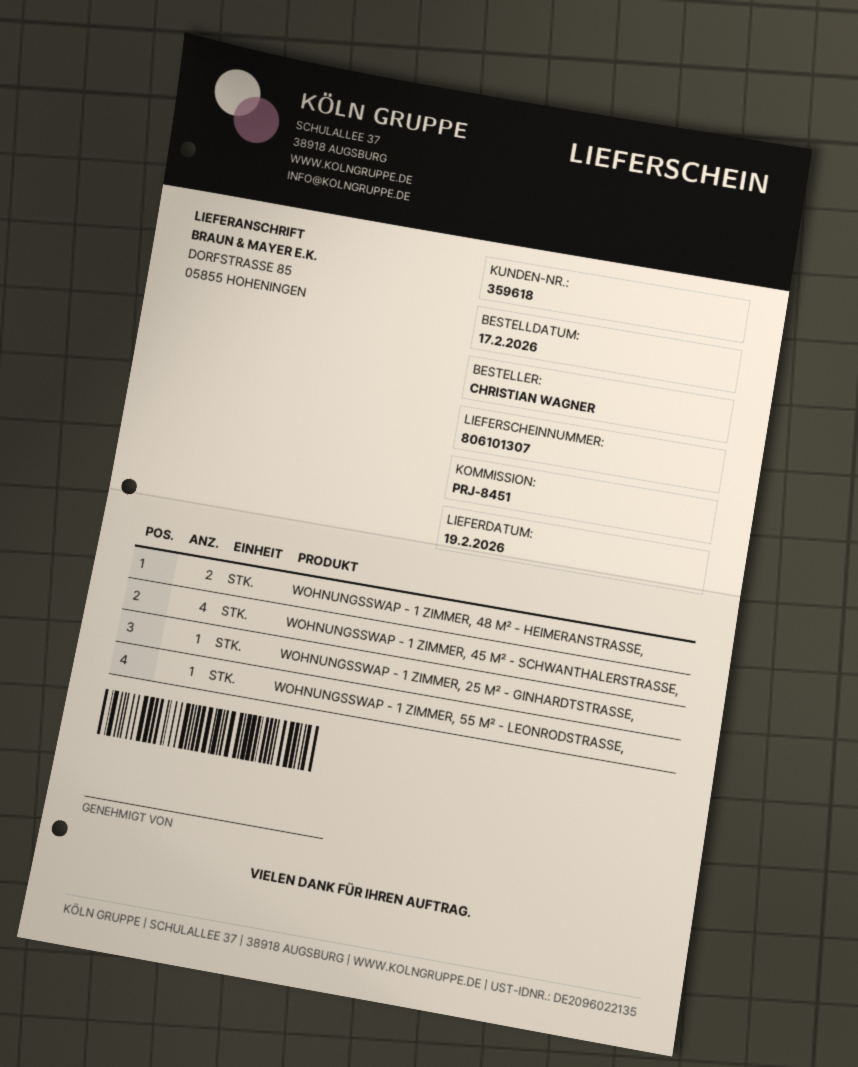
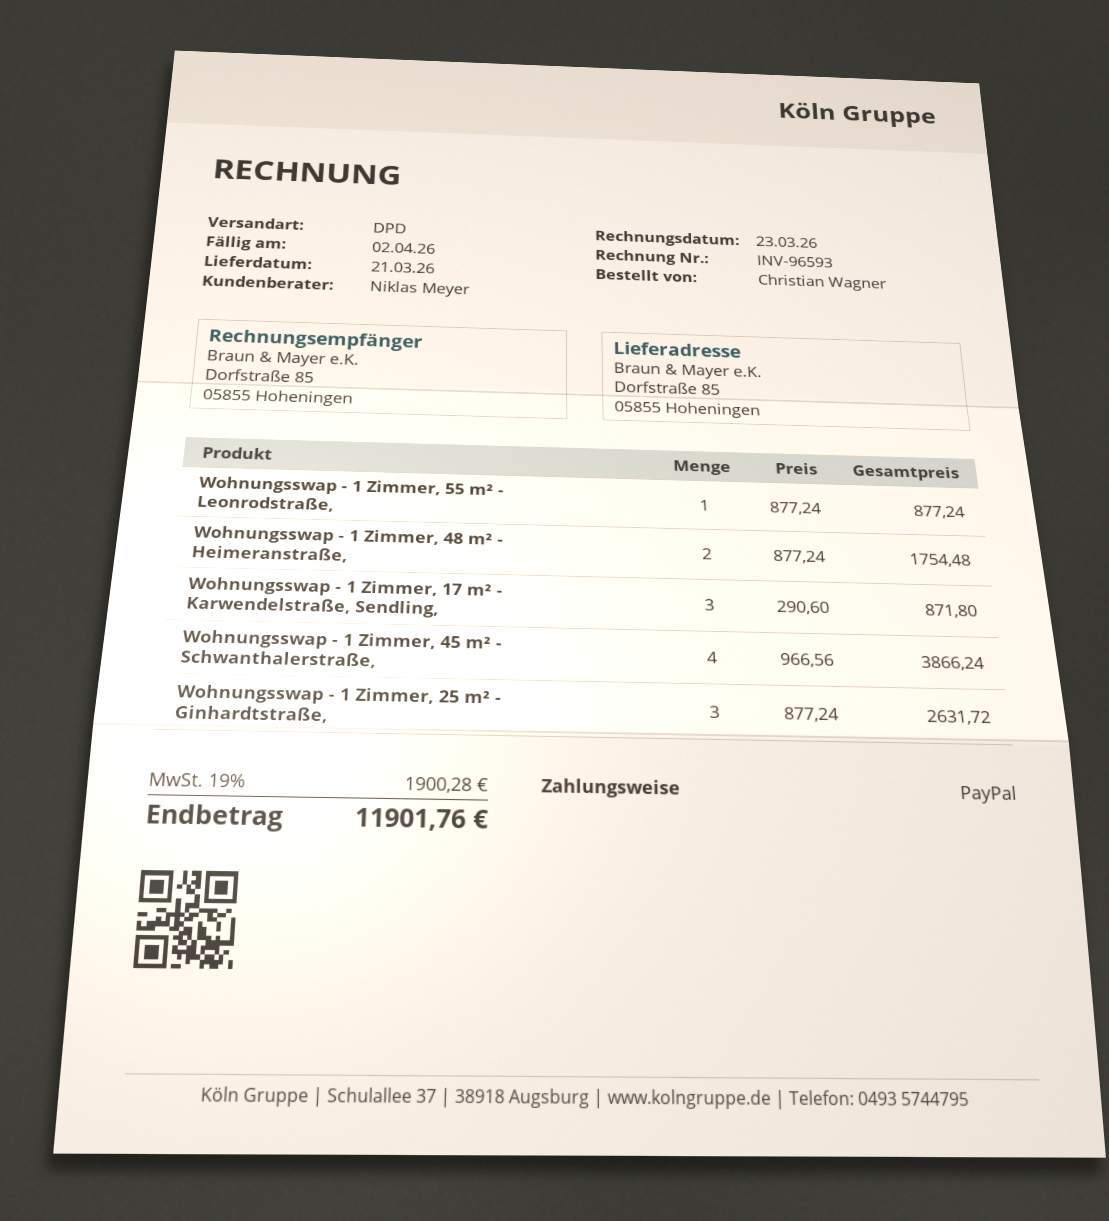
delivery date: 2026-02-19 -> 2026-03-21
WOHNUNGSSWAP - 1 ZIMMER, 25 M² - GINHARDTSTRASSE,: 1 -> 3
Wohnungsswap - 1 Zimmer, 17 m² - Karwendelstraße, Sendling,: none -> 3

